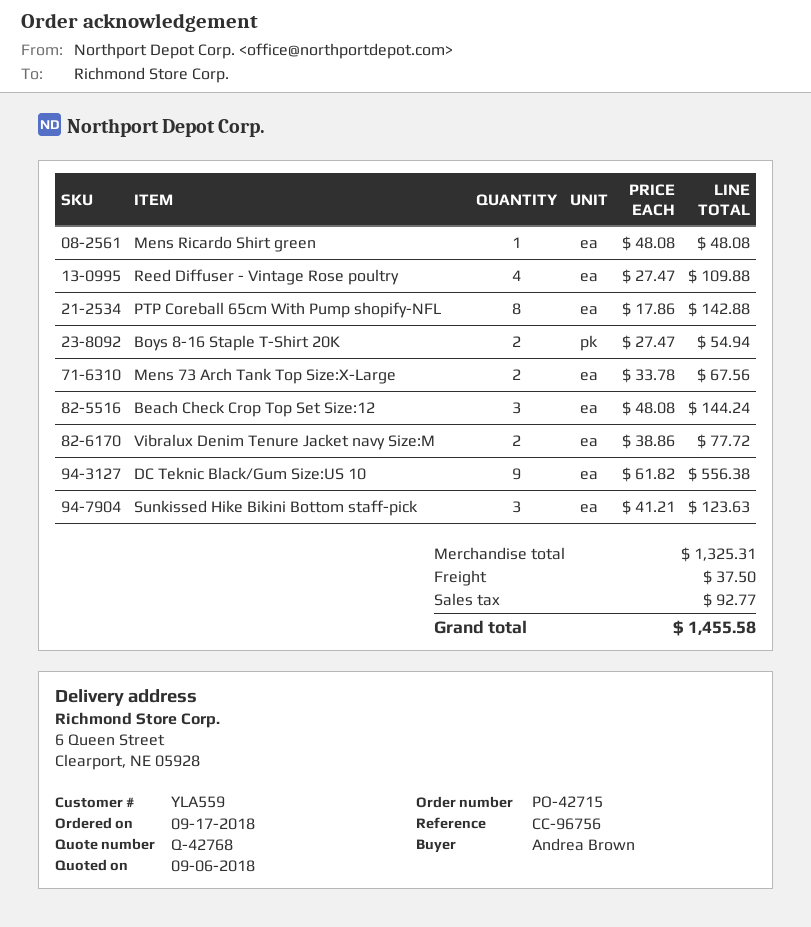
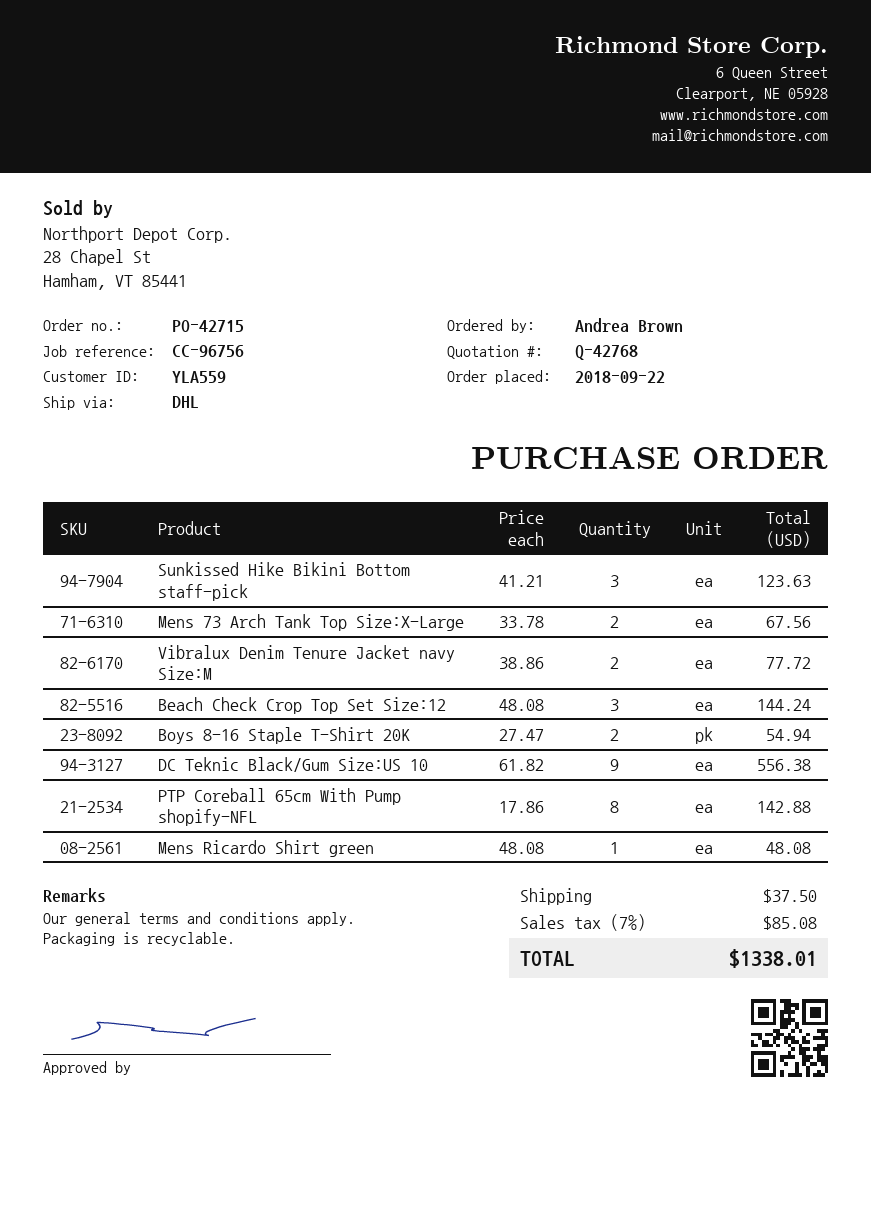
order date: 2018-09-17 -> 2018-09-22
Reed Diffuser - Vintage Rose poultry: 4 x 27.47 = 109.88 -> none
tax: 92.77 -> 85.08
total: 1455.58 -> 1338.01

